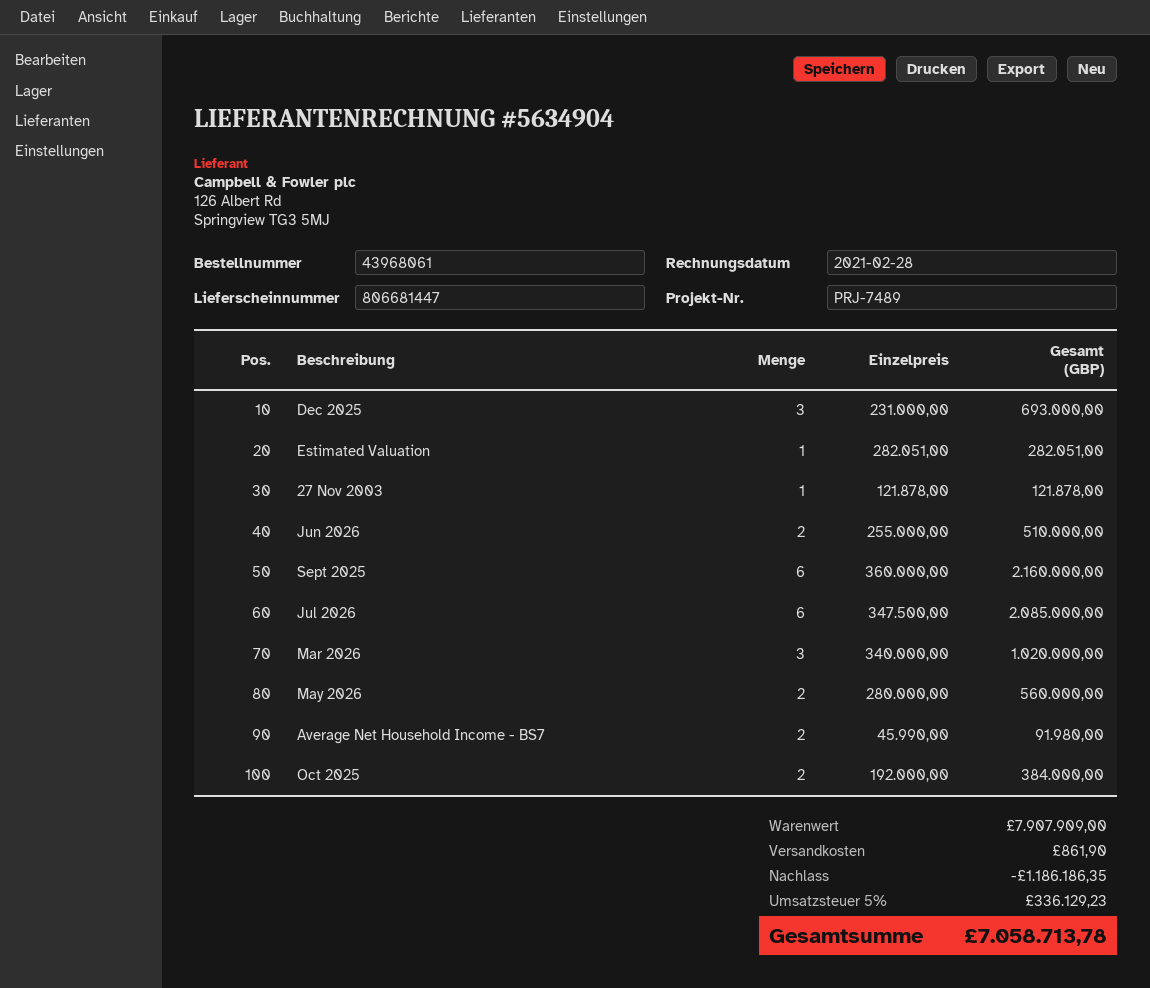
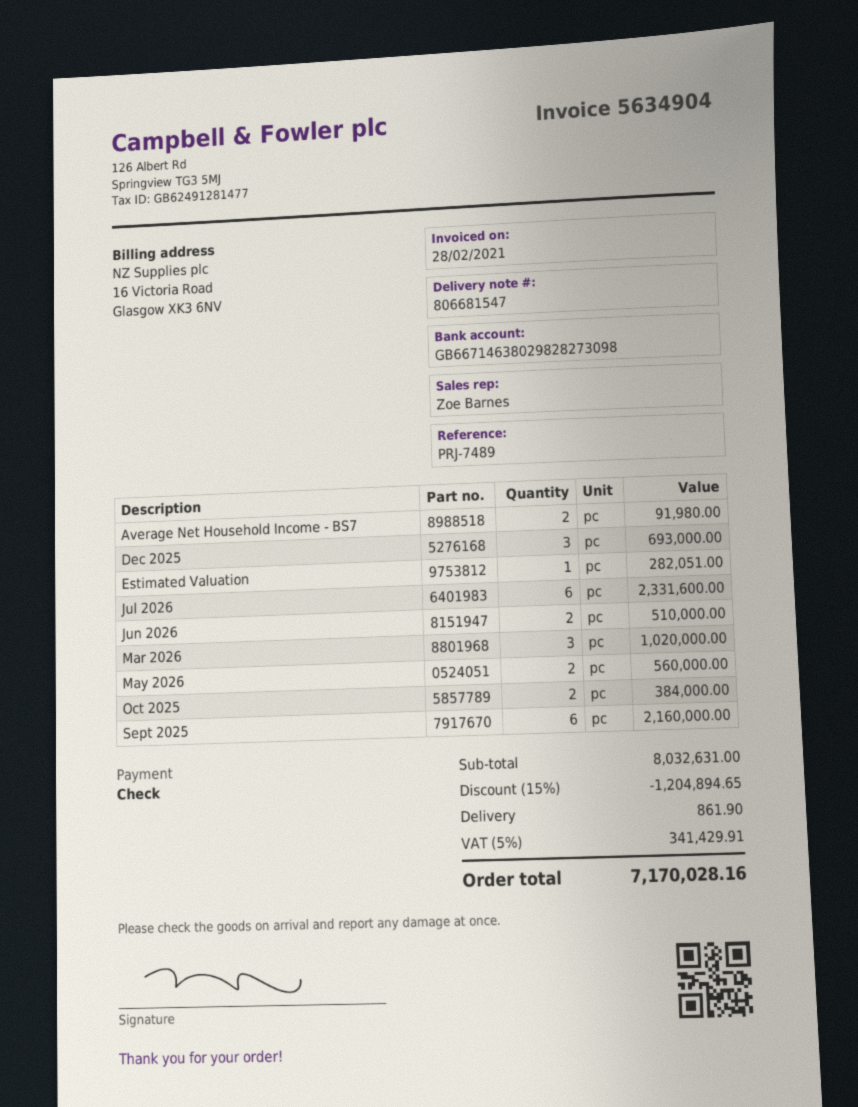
delivery note number: 806681447 -> 806681547
27 Nov 2003: 1 for 121878.00 -> none
Jul 2026: 6 for 2085000.00 -> 6 for 2331600.00
subtotal: 7907909.00 -> 8032631.00
discount: 1186186.35 -> 1204894.65
tax: 5% = 336129.23 -> 5% = 341429.91
total: 7058713.78 -> 7170028.16

